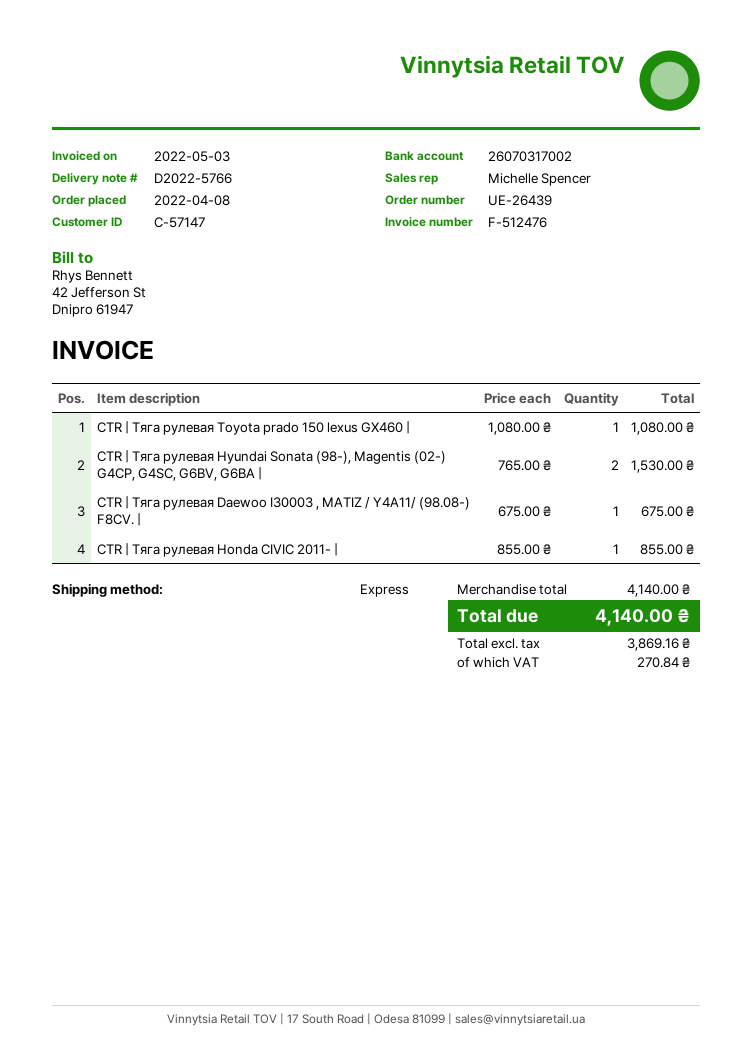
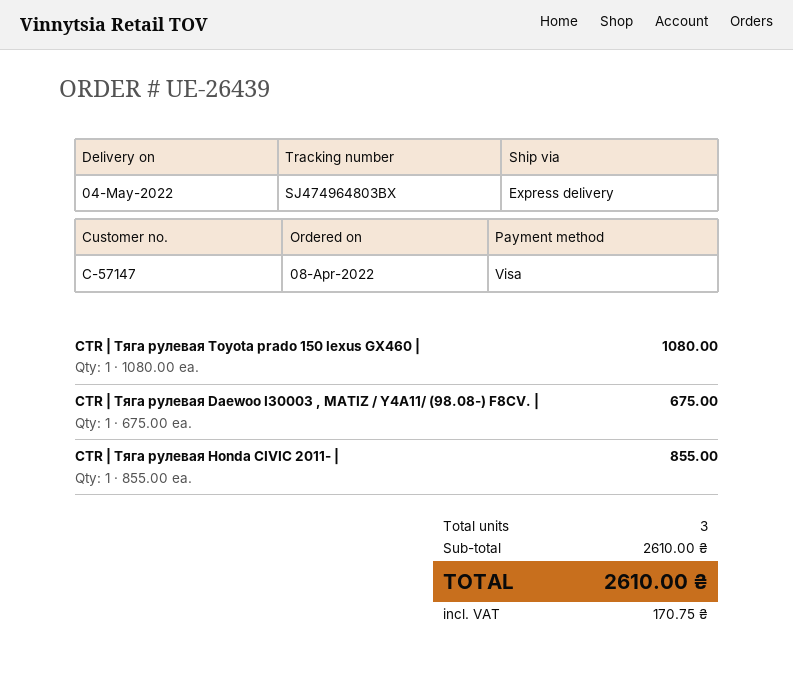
CTR | Тяга рулевая Hyundai Sonata (98-), Magentis (02-) G4CP, G4SC, G6BV, G6BA |: 2 x 765.00 = 1530.00 -> none
subtotal: 4140.00 -> 2610.00
tax: 270.84 -> 170.75
total: 4140.00 -> 2610.00

